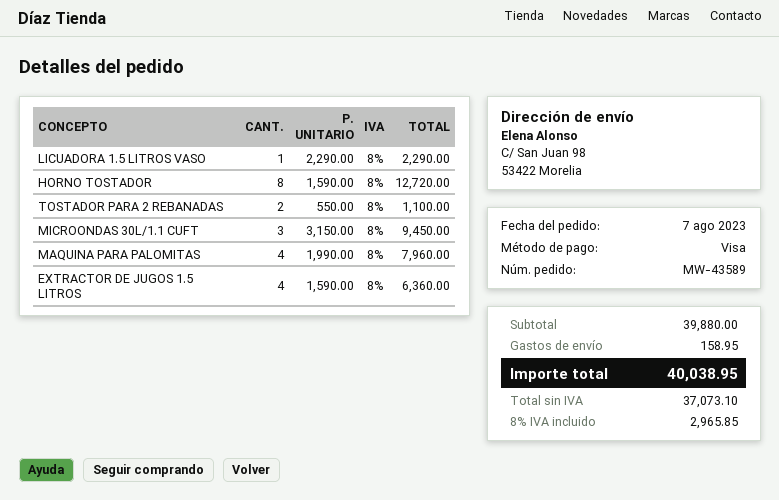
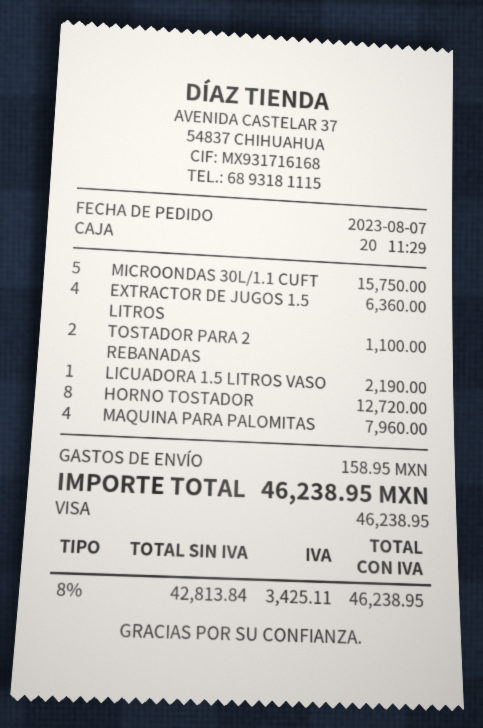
LICUADORA 1.5 LITROS VASO: 1 for 2290.00 -> 1 for 2190.00
MICROONDAS 30L/1.1 CUFT: 3 for 9450.00 -> 5 for 15750.00
net: 37073.10 -> 42813.84
tax: 8% = 2965.85 -> 8% = 3425.11
total: 40038.95 -> 46238.95

